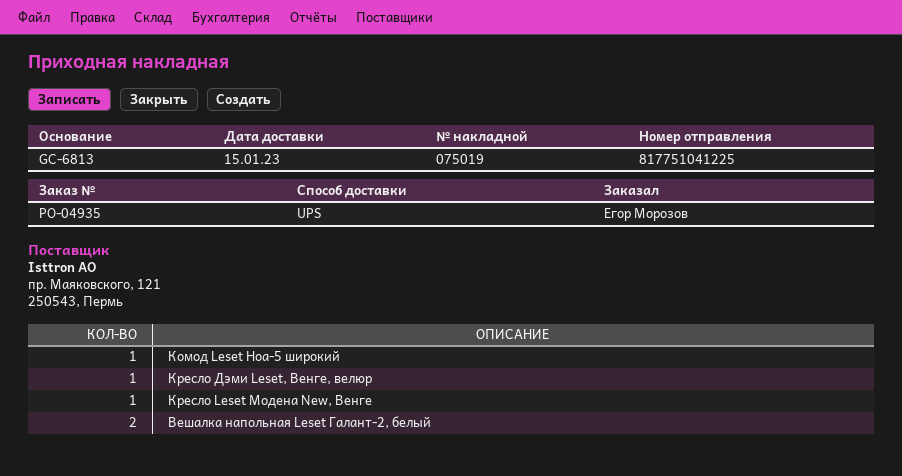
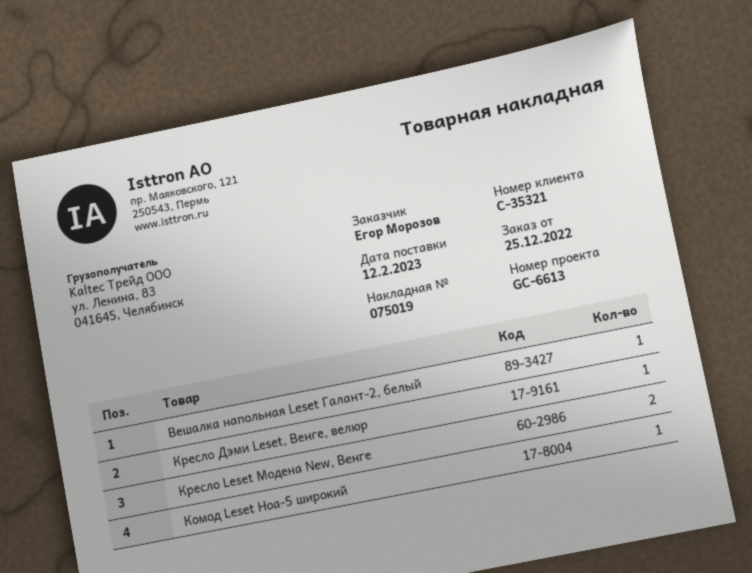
delivery date: 2023-01-15 -> 2023-02-12
reference: GC-6813 -> GC-6613
Кресло Leset Модена New, Венге: 1 -> 2
Вешалка напольная Leset Галант-2, белый: 2 -> 1

